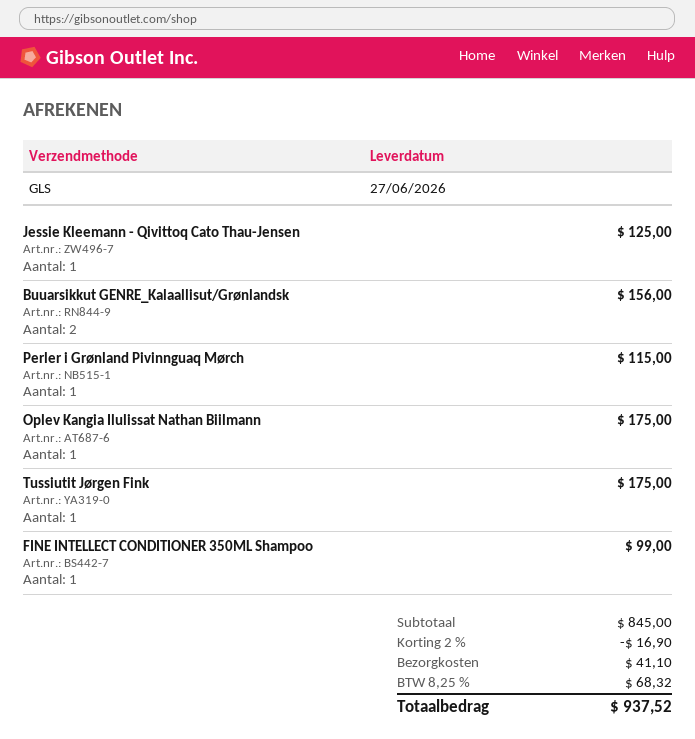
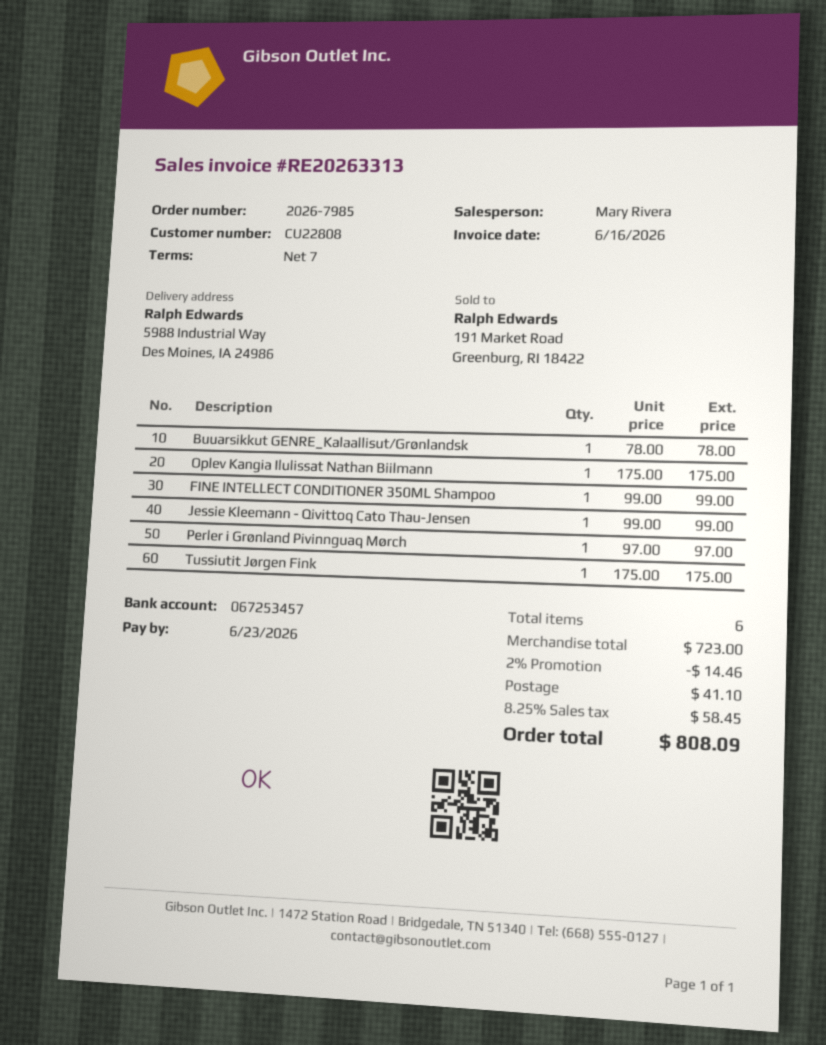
Jessie Kleemann - Qivittoq Cato Thau-Jensen: 1 for 125.00 -> 1 for 99.00
Buuarsikkut GENRE_Kalaallisut/Grønlandsk: 2 for 156.00 -> 1 for 78.00
Perler i Grønland Pivinnguaq Mørch: 1 for 115.00 -> 1 for 97.00
subtotal: 845.00 -> 723.00
discount: 2% = 16.90 -> 2% = 14.46
tax: 8.25% = 68.32 -> 8.25% = 58.45
total: 937.52 -> 808.09

